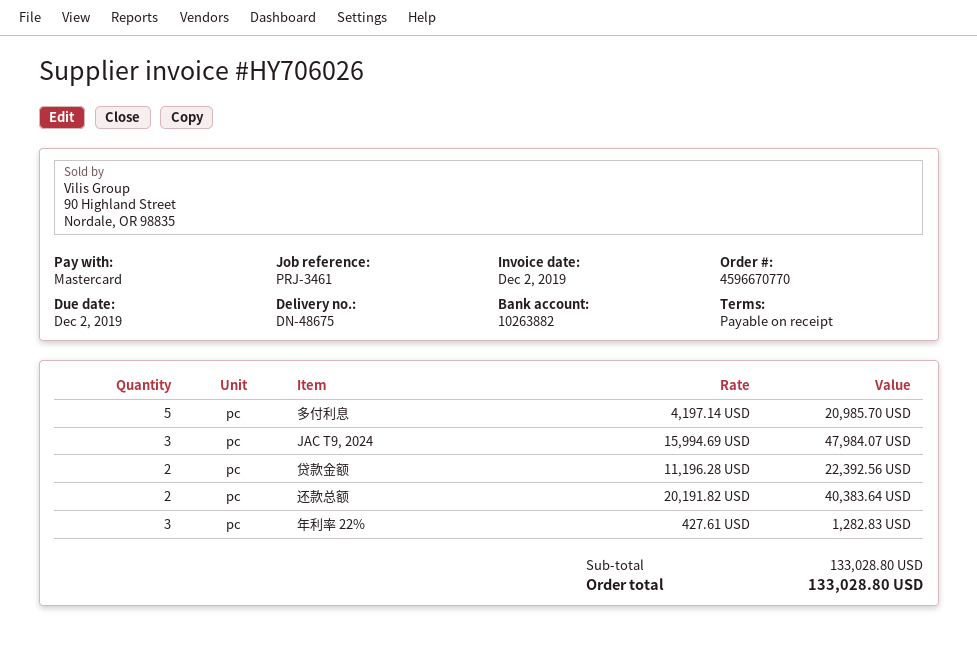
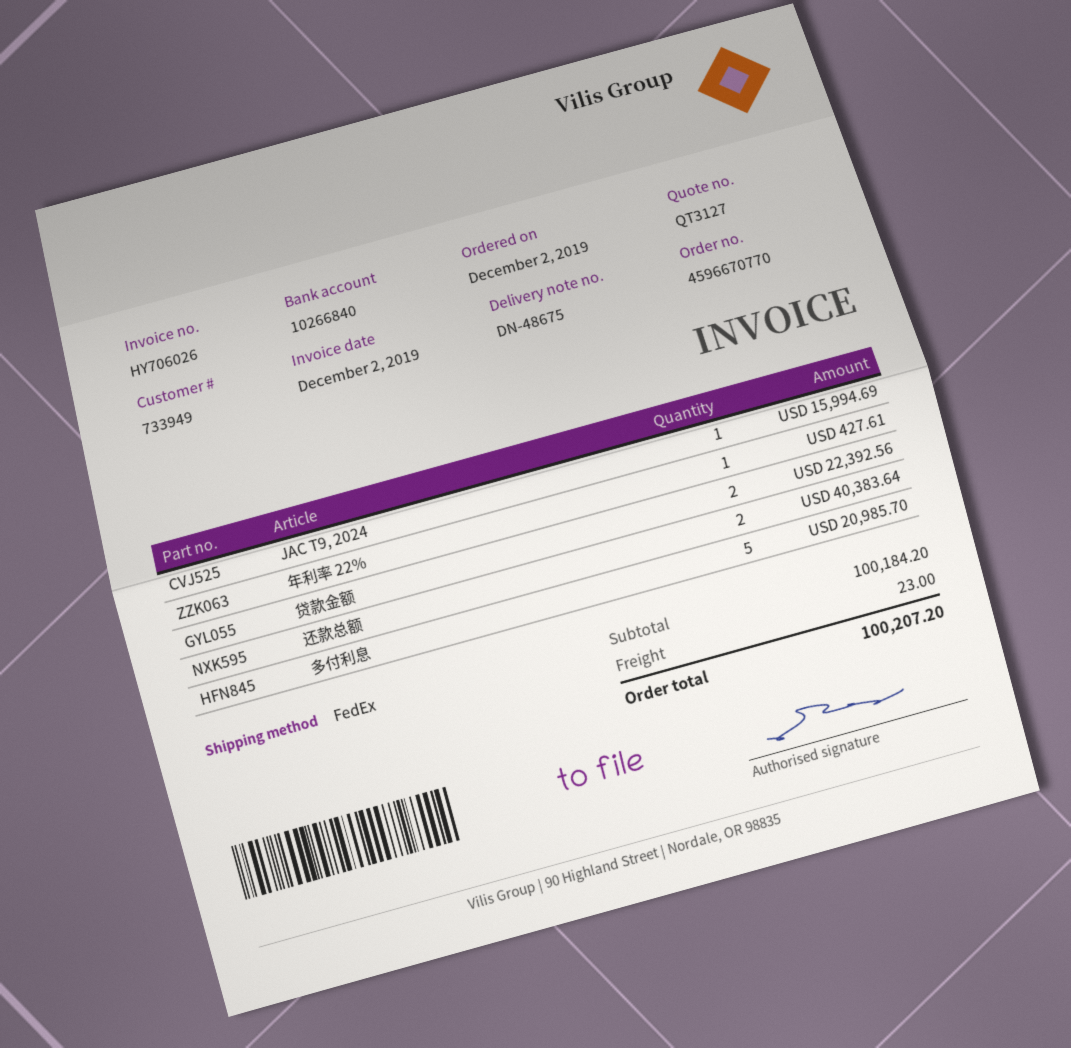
bank account: 10263882 -> 10266840
JAC T9, 2024: 3 for 47984.07 -> 1 for 15994.69
年利率 22%: 3 for 1282.83 -> 1 for 427.61
subtotal: 133028.80 -> 100184.20
shipping: none -> 23.00
total: 133028.80 -> 100207.20

